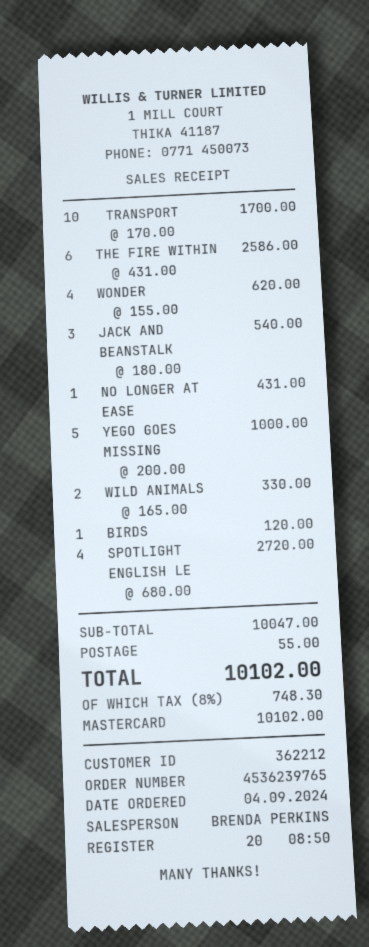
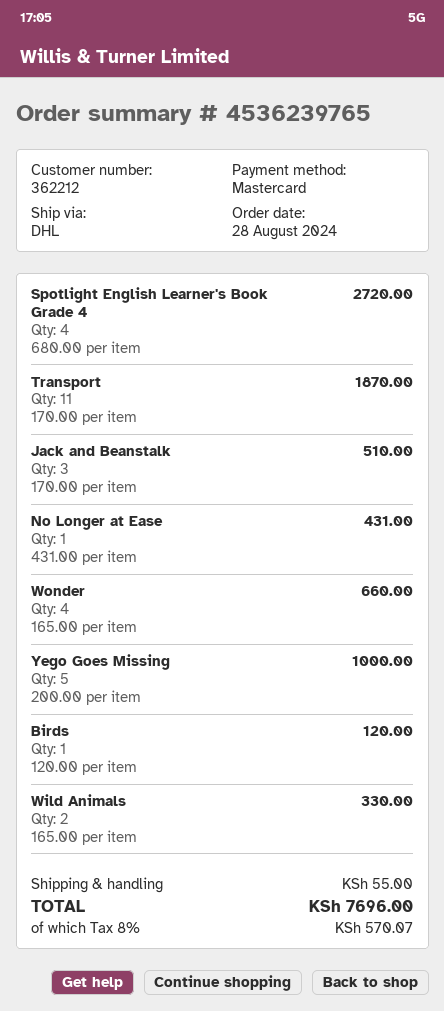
order date: 2024-09-04 -> 2024-08-28
TRANSPORT: 10 x 170.00 = 1700.00 -> 11 x 170.00 = 1870.00
THE FIRE WITHIN: 6 x 431.00 = 2586.00 -> none
WONDER: 4 x 155.00 = 620.00 -> 4 x 165.00 = 660.00
JACK AND BEANSTALK: 3 x 180.00 = 540.00 -> 3 x 170.00 = 510.00
tax: 8% = 748.30 -> 8% = 570.07
total: 10102.00 -> 7696.00

